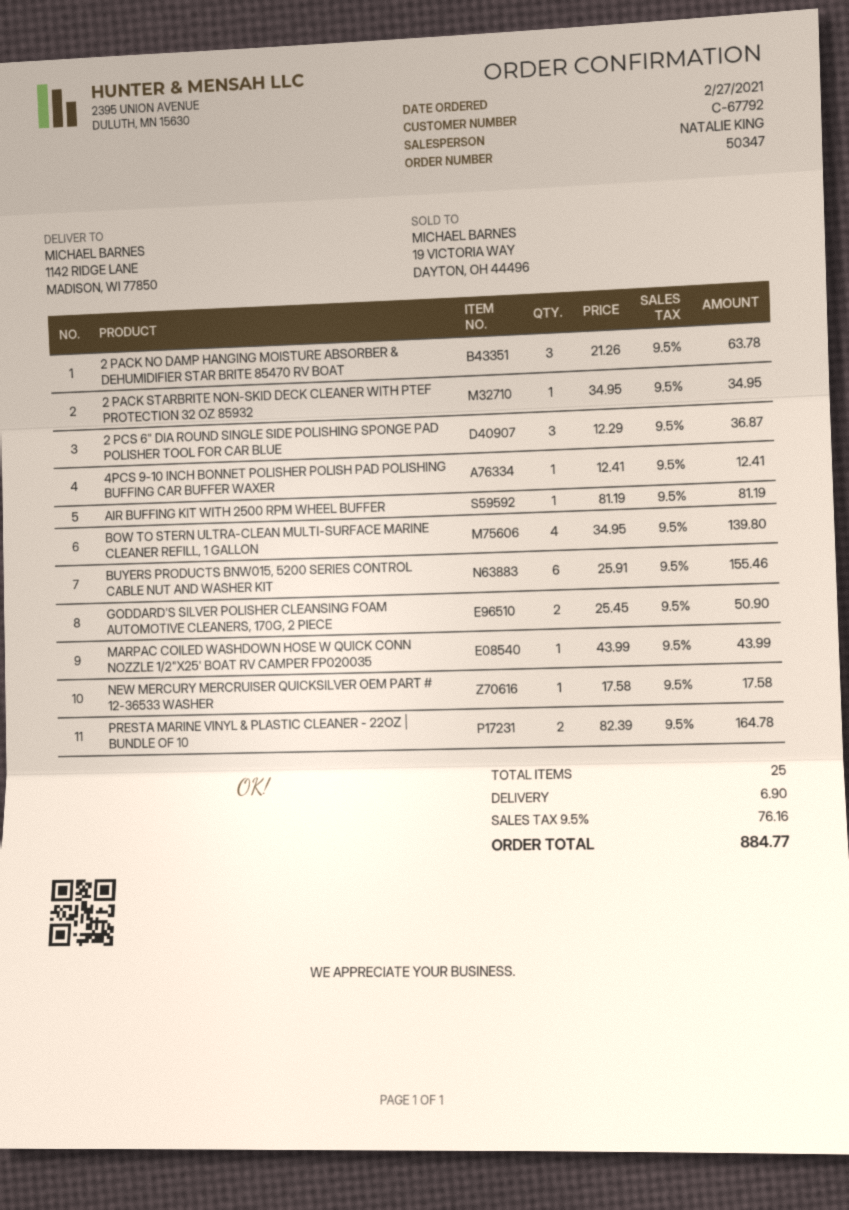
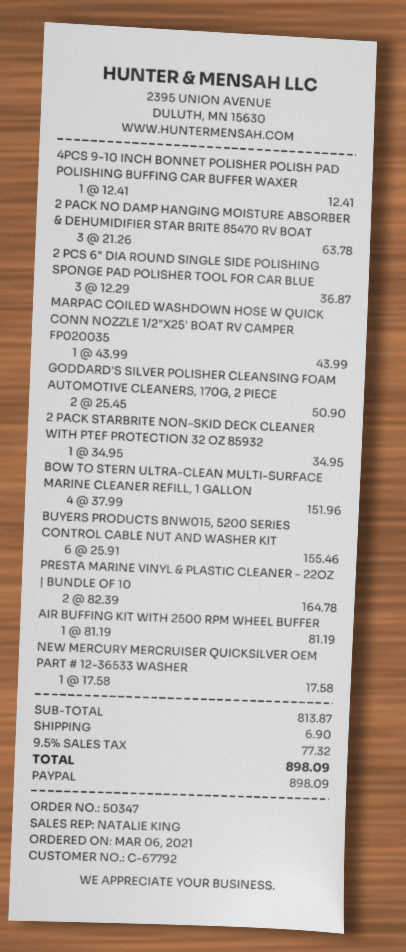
order date: 2021-02-27 -> 2021-03-06
BOW TO STERN ULTRA-CLEAN MULTI-SURFACE MARINE CLEANER REFILL, 1 GALLON: 4 x 34.95 = 139.80 -> 4 x 37.99 = 151.96
tax: 9.5% = 76.16 -> 9.5% = 77.32
total: 884.77 -> 898.09

